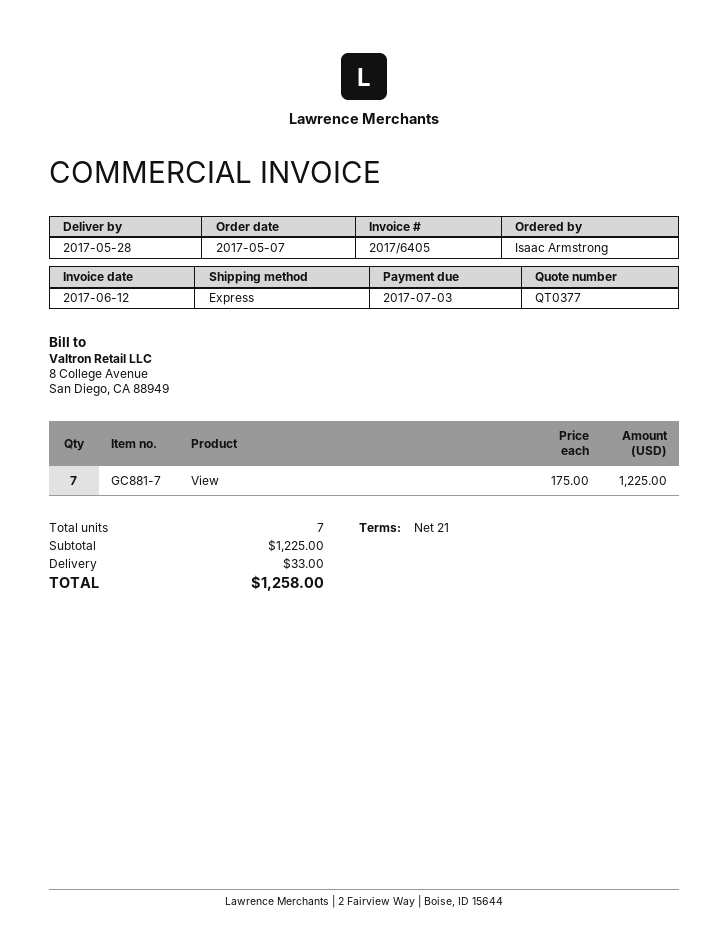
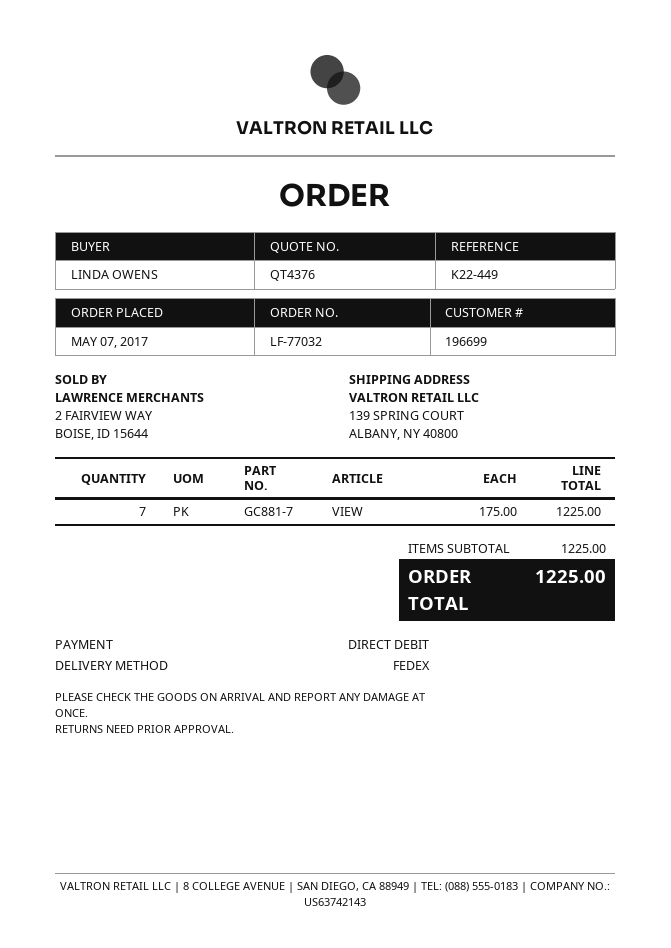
quote number: QT0377 -> QT4376
ordered by: Isaac Armstrong -> LINDA OWENS
shipping method: express -> FedEx
shipping: 33.00 -> none
total: 1258.00 -> 1225.00

